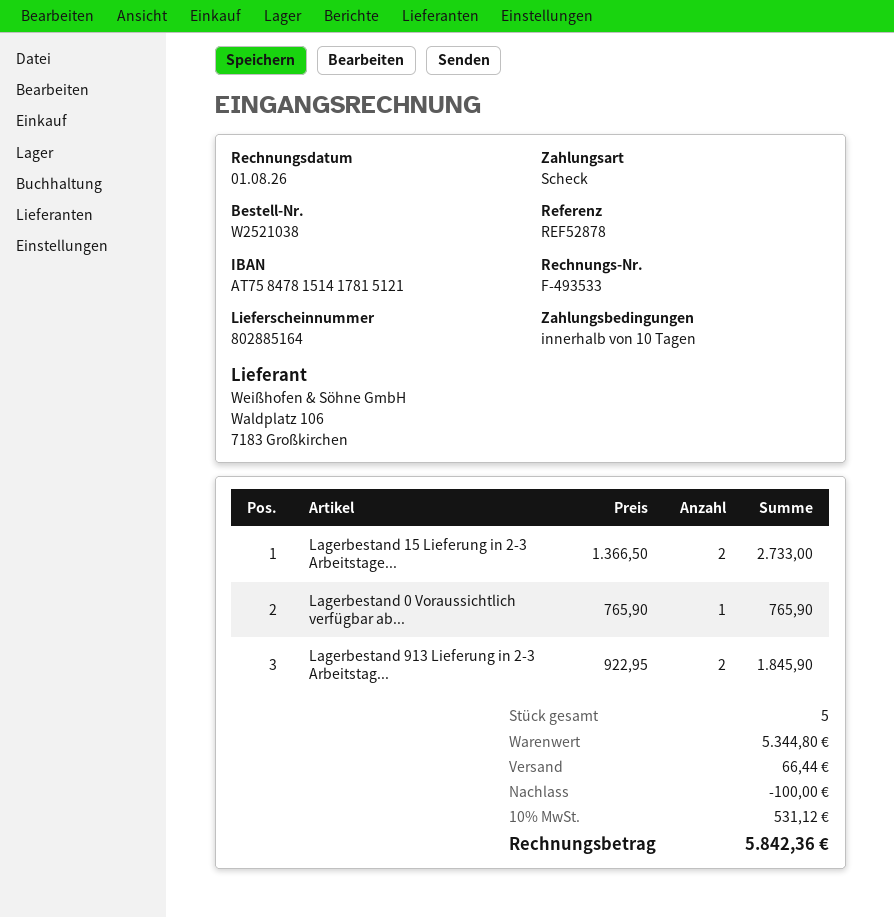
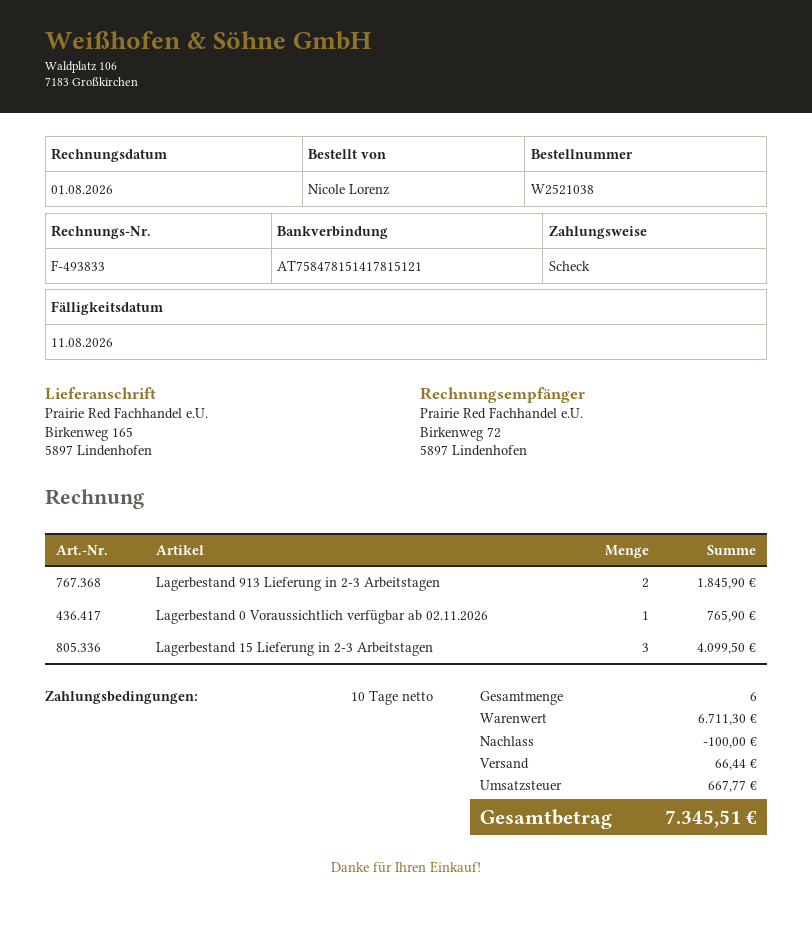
invoice number: F-493533 -> F-493833
Lagerbestand 15 Lieferung in 2-3 Arbeitstage...: 2 for 2733.00 -> 3 for 4099.50
total quantity: 5 -> 6
subtotal: 5344.80 -> 6711.30
tax: 531.12 -> 667.77
total: 5842.36 -> 7345.51

